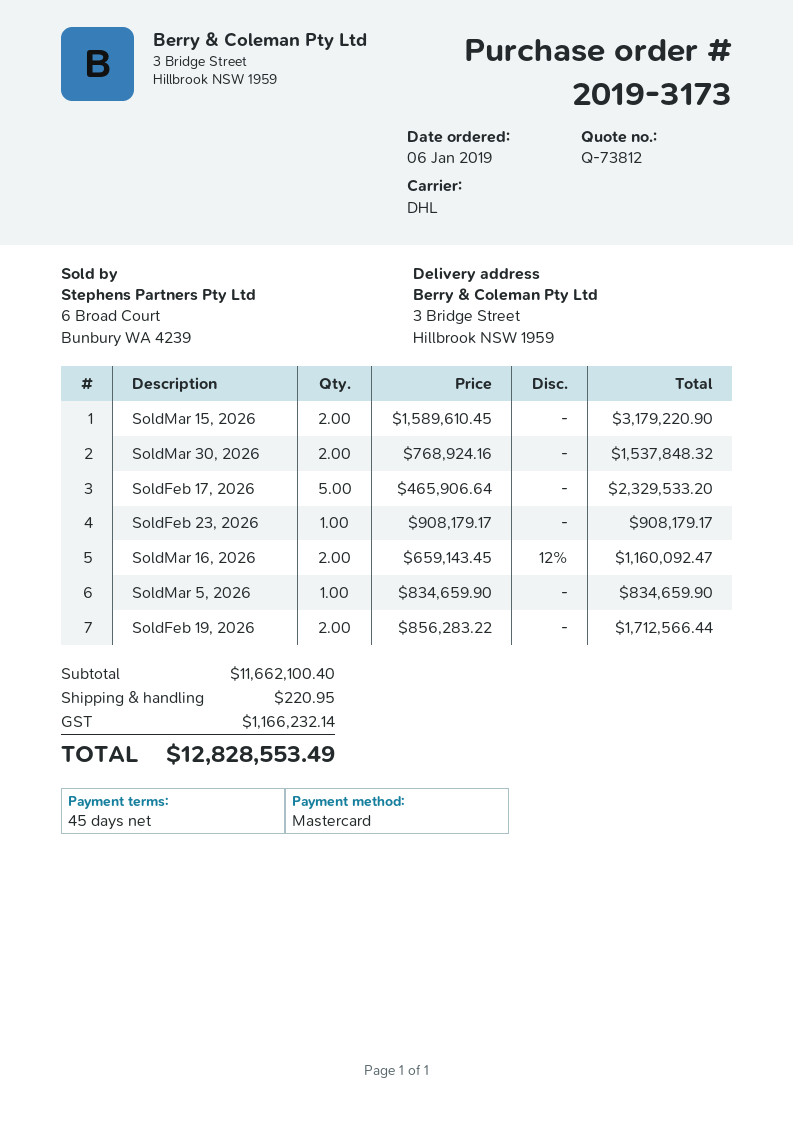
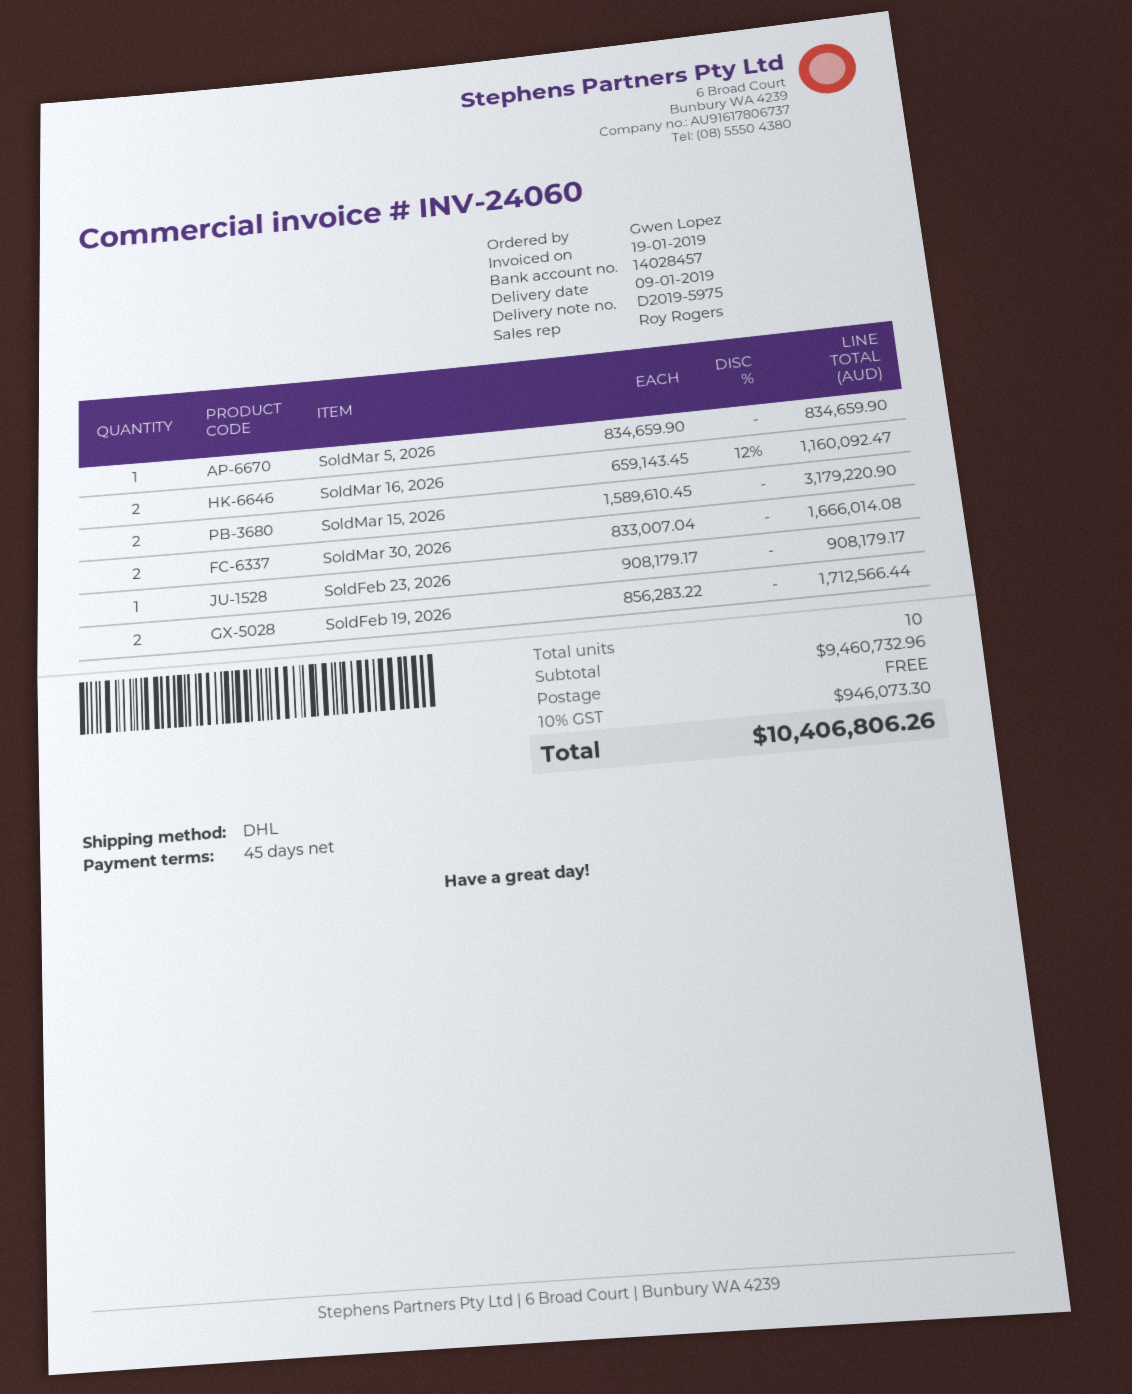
SoldMar 30, 2026: 2 x 768924.16 = 1537848.32 -> 2 x 833007.04 = 1666014.08
SoldFeb 17, 2026: 5 x 465906.64 = 2329533.20 -> none
subtotal: 11662100.40 -> 9460732.96
shipping: 220.95 -> 0.00
tax: 1166232.14 -> 946073.30
total: 12828553.49 -> 10406806.26

